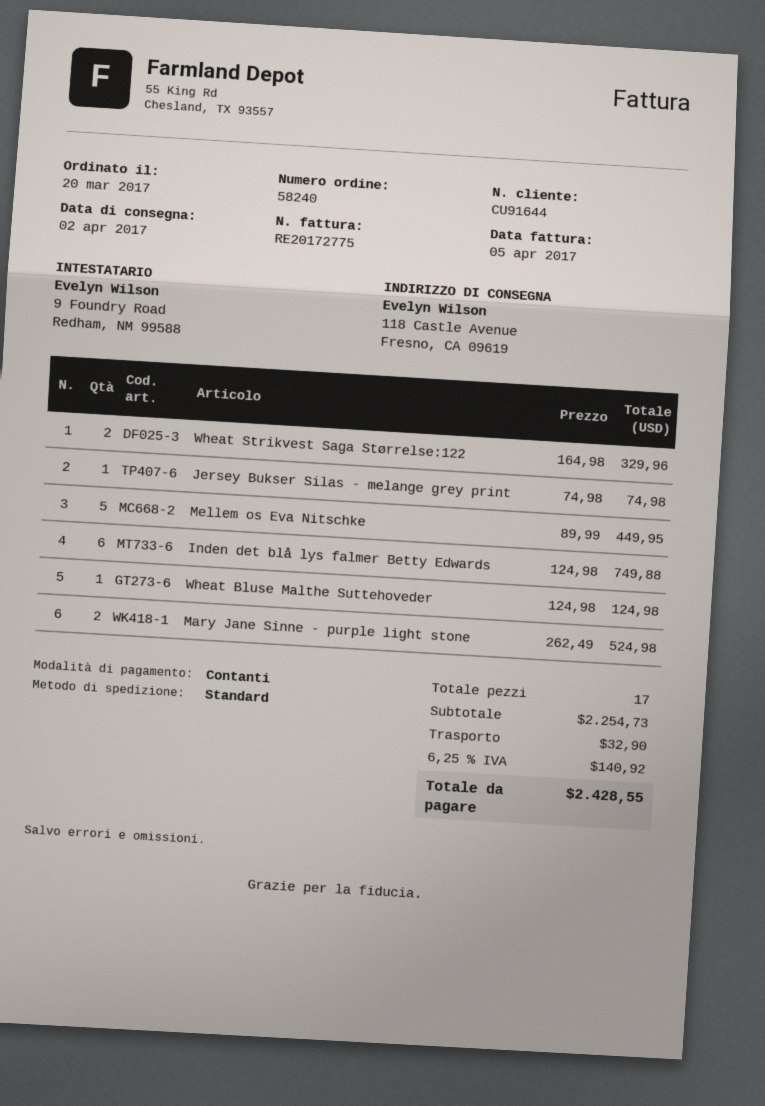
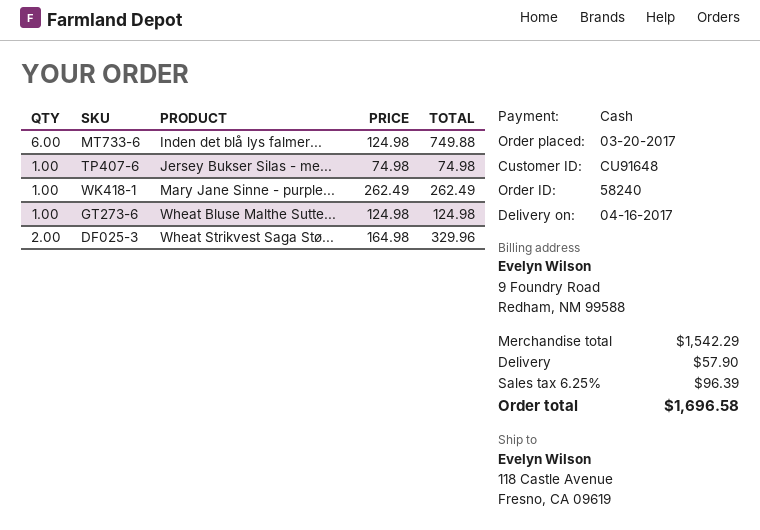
delivery date: 2017-04-02 -> 2017-04-16
customer number: CU91644 -> CU91648
Mellem os Eva Nitschke: 5 x 89.99 = 449.95 -> none
Mary Jane Sinne - purple light stone: 2 x 262.49 = 524.98 -> 1 x 262.49 = 262.49
subtotal: 2254.73 -> 1542.29
shipping: 32.90 -> 57.90
tax: 6.25% = 140.92 -> 6.25% = 96.39
total: 2428.55 -> 1696.58

